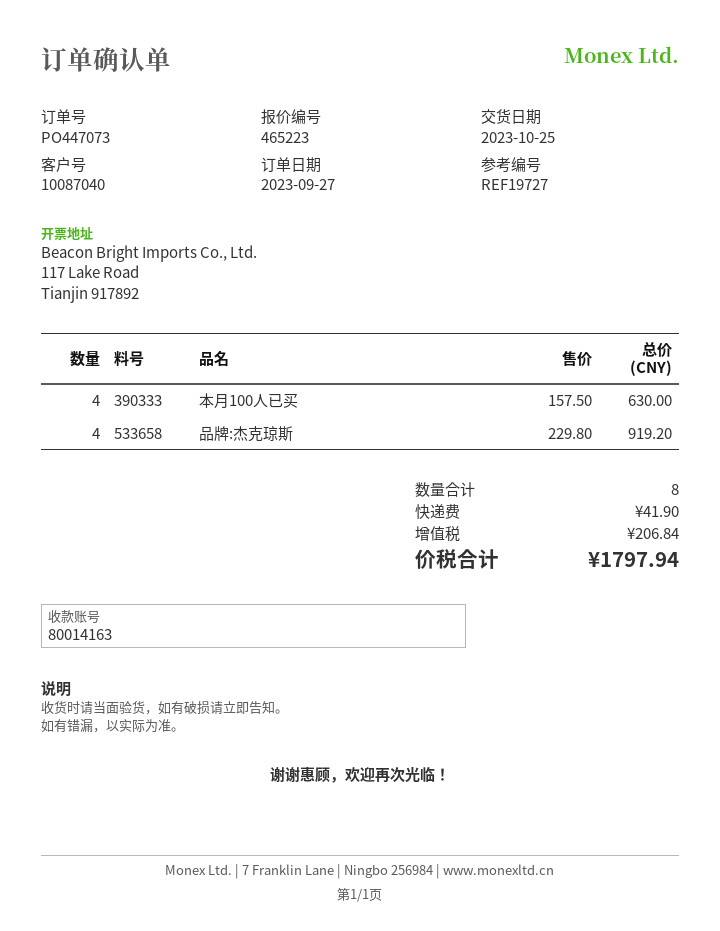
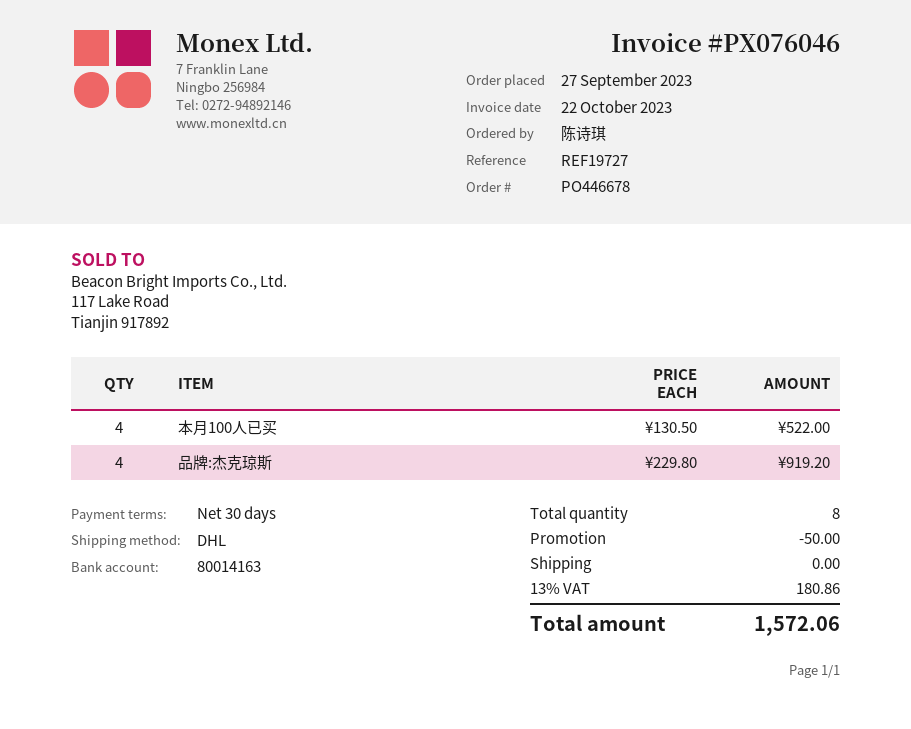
order number: PO447073 -> PO446678
本月100人已买: 4 x 157.50 = 630.00 -> 4 x 130.50 = 522.00
discount: none -> 50.00
shipping: 41.90 -> 0.00
tax: 206.84 -> 180.86
total: 1797.94 -> 1572.06

